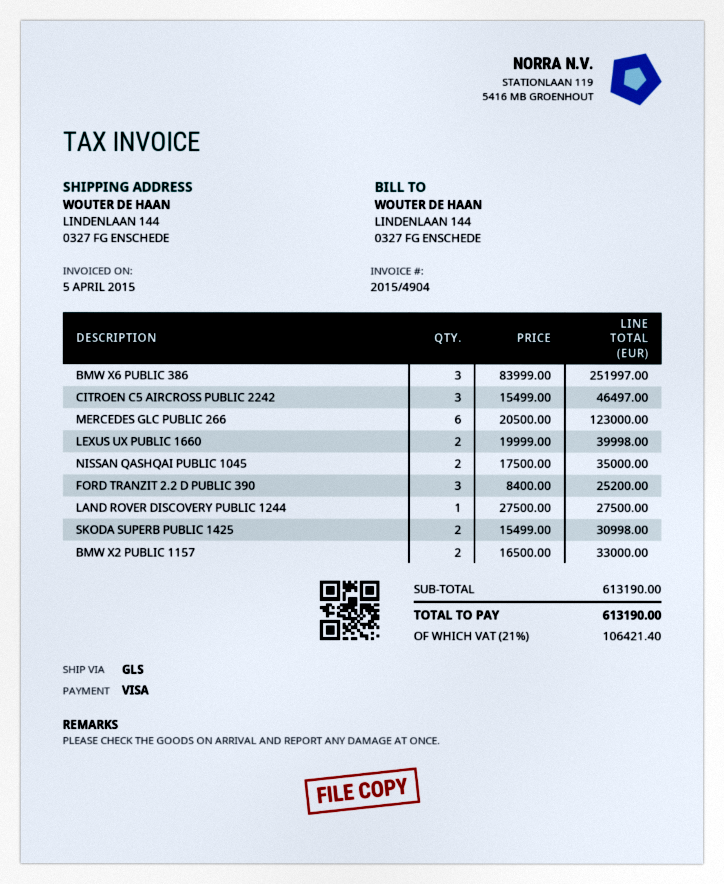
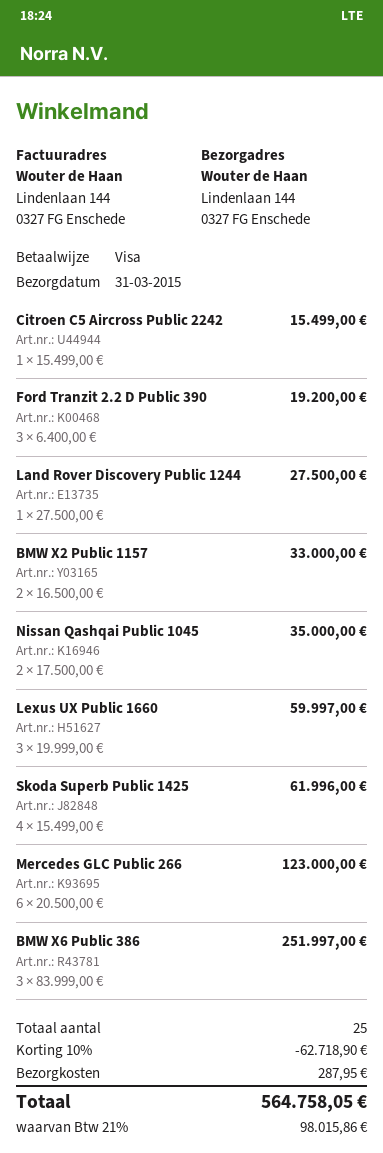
CITROEN C5 AIRCROSS PUBLIC 2242: 3 x 15499.00 = 46497.00 -> 1 x 15499.00 = 15499.00
LEXUS UX PUBLIC 1660: 2 x 19999.00 = 39998.00 -> 3 x 19999.00 = 59997.00
FORD TRANZIT 2.2 D PUBLIC 390: 3 x 8400.00 = 25200.00 -> 3 x 6400.00 = 19200.00
SKODA SUPERB PUBLIC 1425: 2 x 15499.00 = 30998.00 -> 4 x 15499.00 = 61996.00
discount: none -> 10% = 62718.90
shipping: none -> 287.95
tax: 21% = 106421.40 -> 21% = 98015.86
total: 613190.00 -> 564758.05

